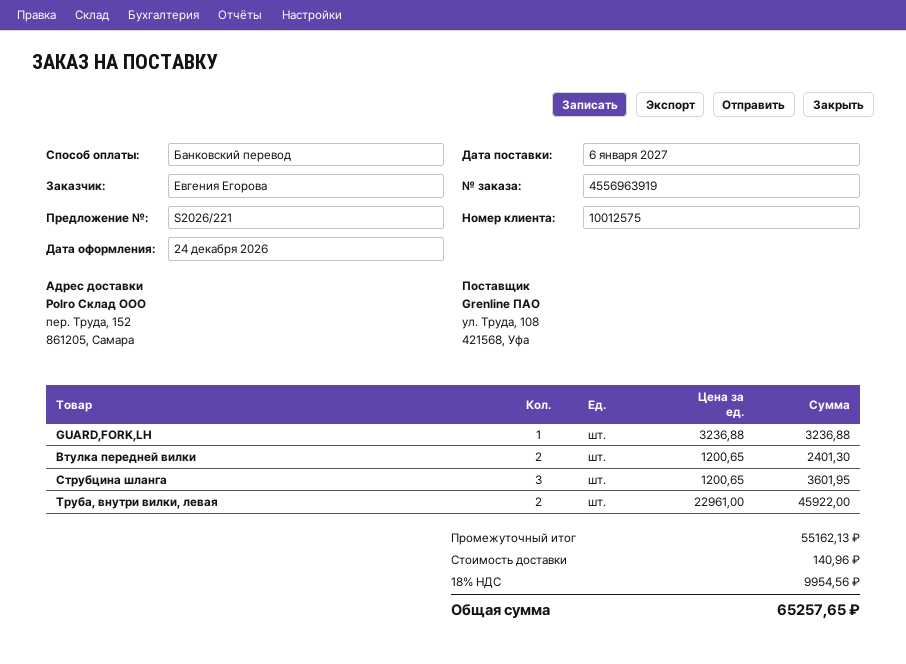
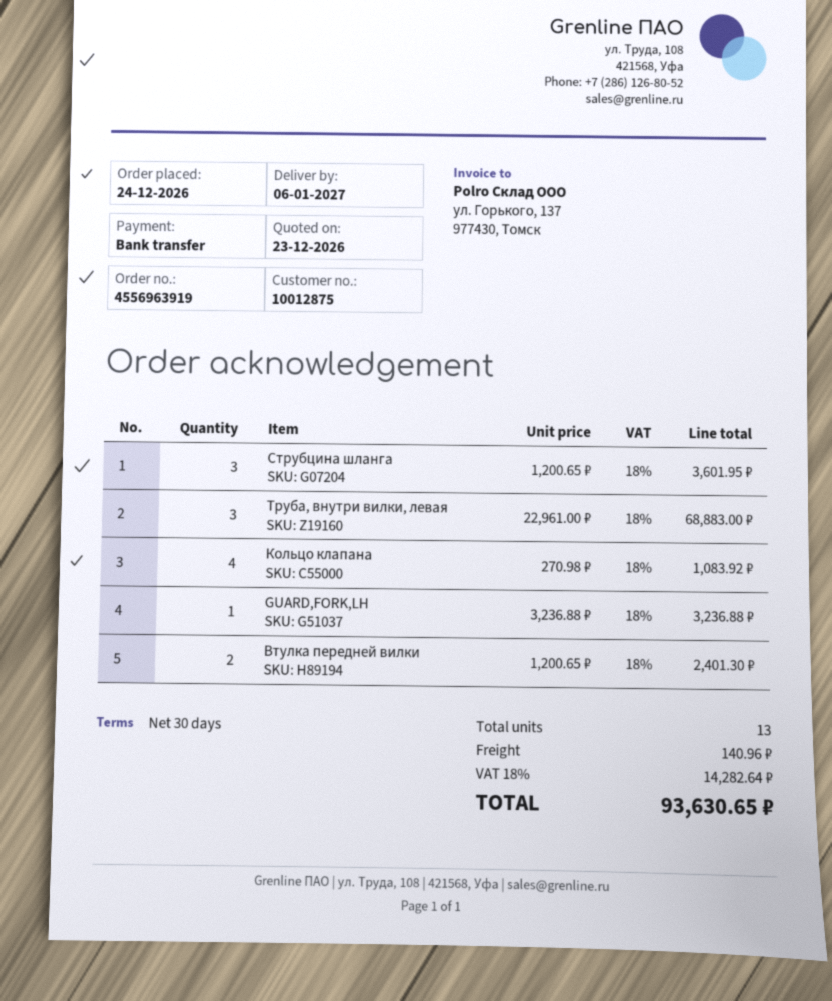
customer number: 10012575 -> 10012875
Труба, внутри вилки, левая: 2 x 22961.00 = 45922.00 -> 3 x 22961.00 = 68883.00
Кольцо клапана: none -> 4 x 270.98 = 1083.92
tax: 18% = 9954.56 -> 18% = 14282.64
total: 65257.65 -> 93630.65

